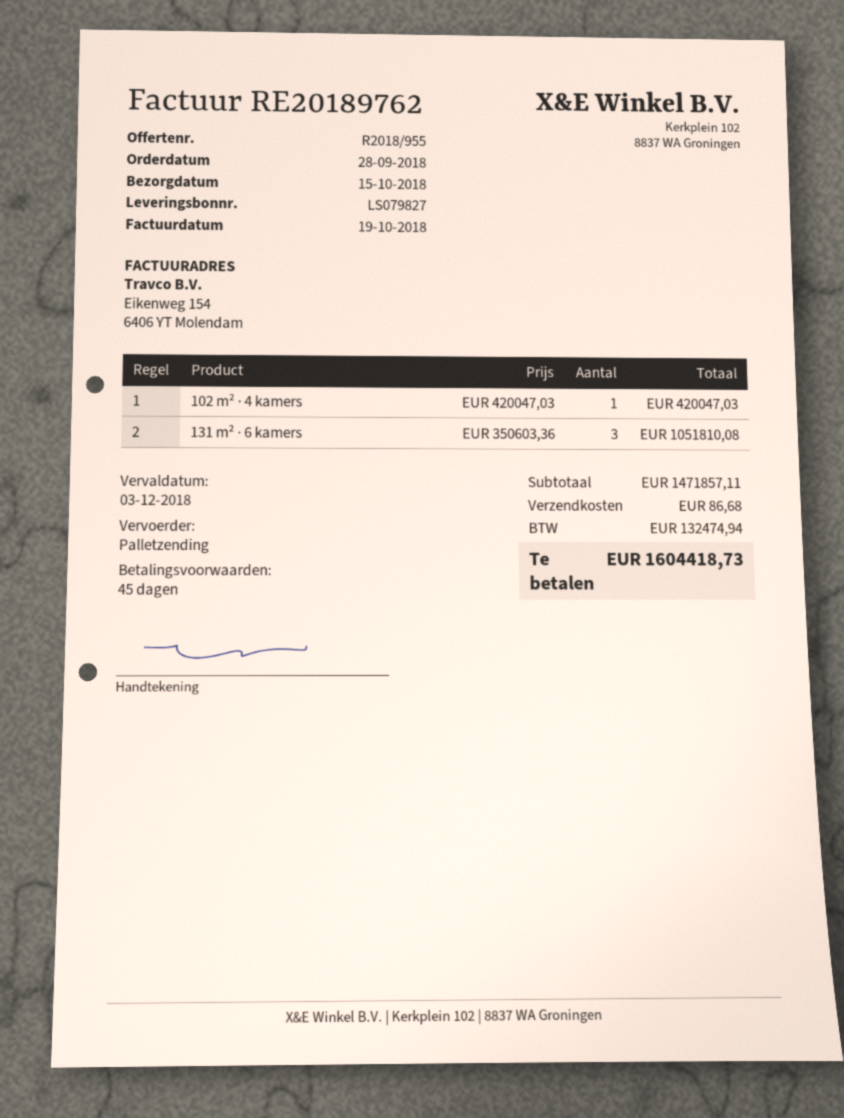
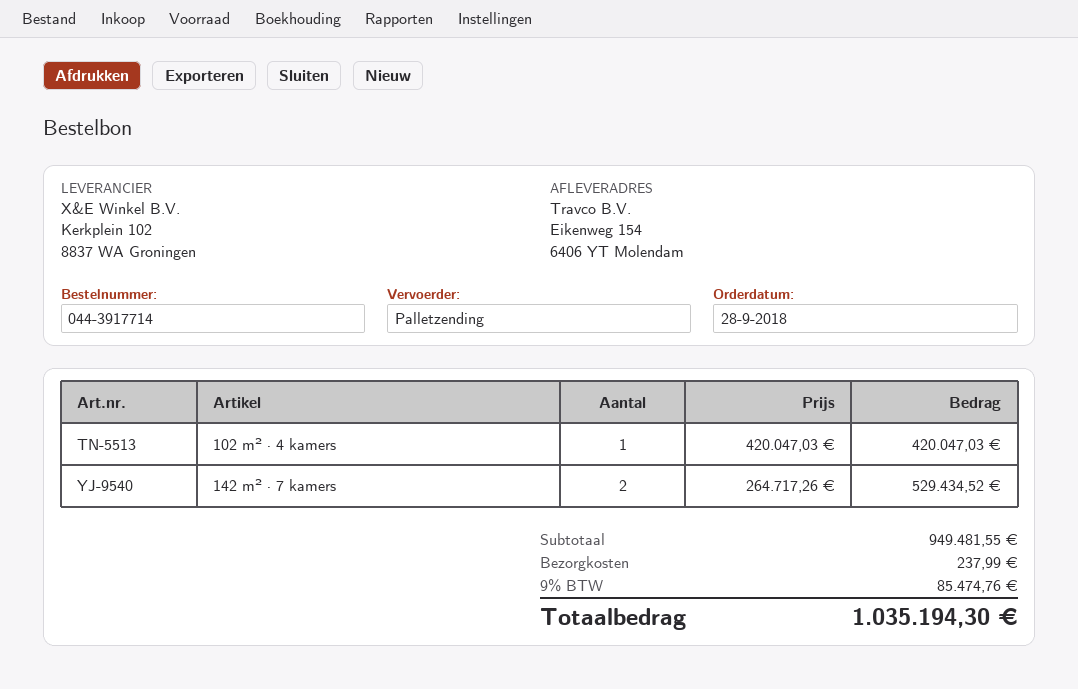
131 m² · 6 kamers: 3 x 350603.36 = 1051810.08 -> none
142 m² · 7 kamers: none -> 2 x 264717.26 = 529434.52
subtotal: 1471857.11 -> 949481.55
shipping: 86.68 -> 237.99
tax: 132474.94 -> 85474.76
total: 1604418.73 -> 1035194.30

